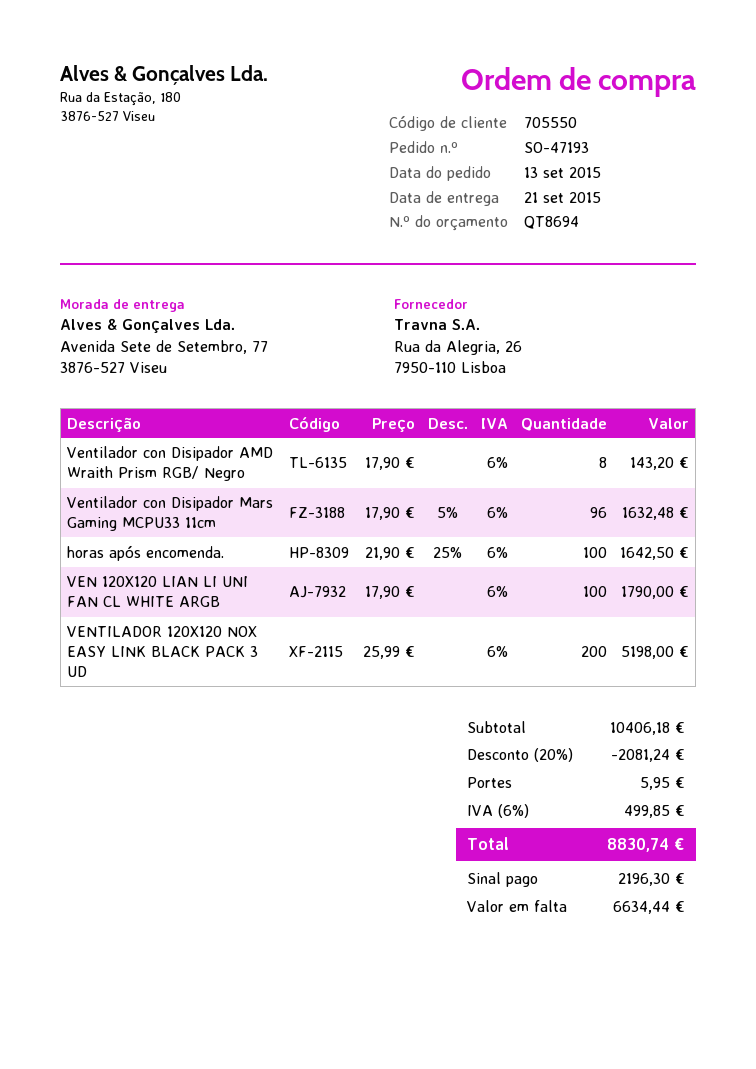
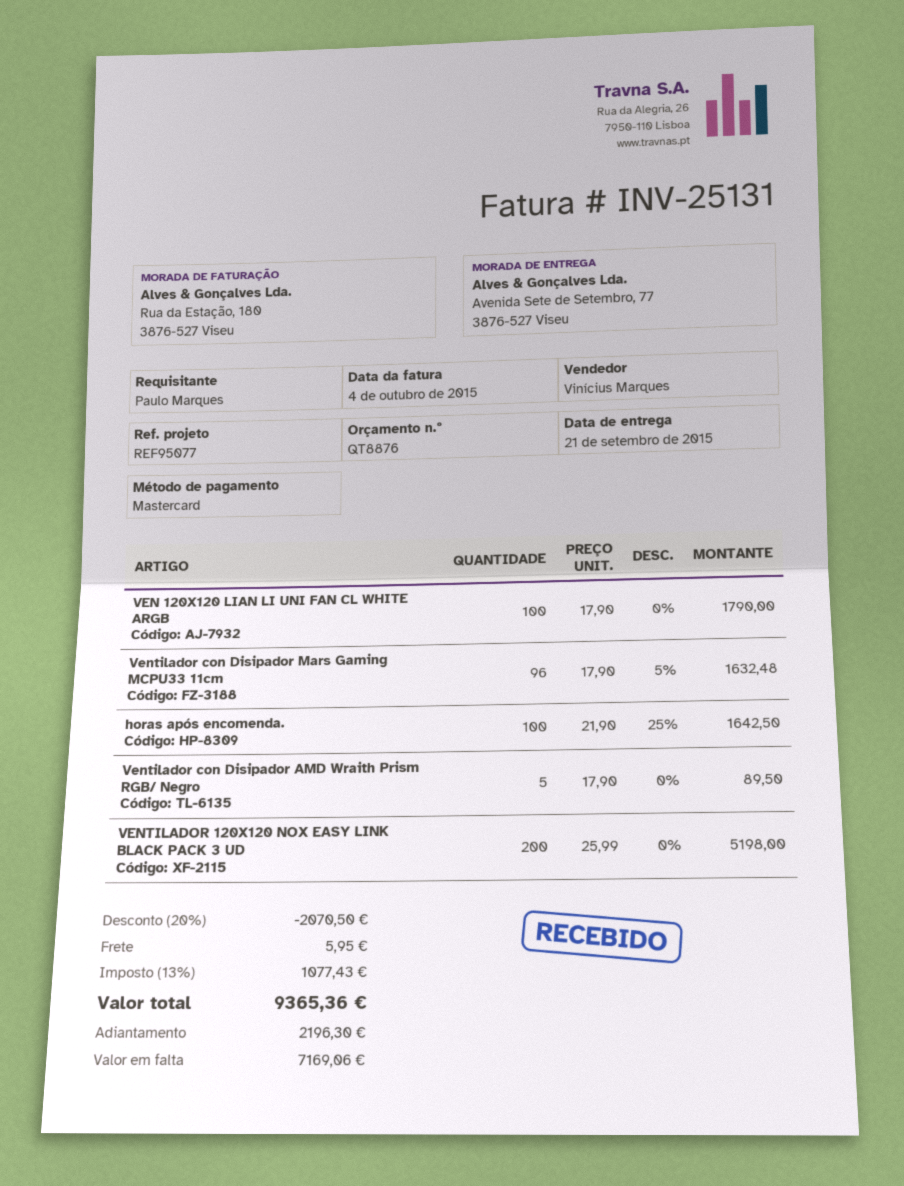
quote number: QT8694 -> QT8876
Ventilador con Disipador AMD Wraith Prism RGB/ Negro: 8 x 17.90 = 143.20 -> 5 x 17.90 = 89.50
discount: 20% = 2081.24 -> 20% = 2070.50
tax: 6% = 499.85 -> 13% = 1077.43
total: 8830.74 -> 9365.36
balance: 6634.44 -> 7169.06

